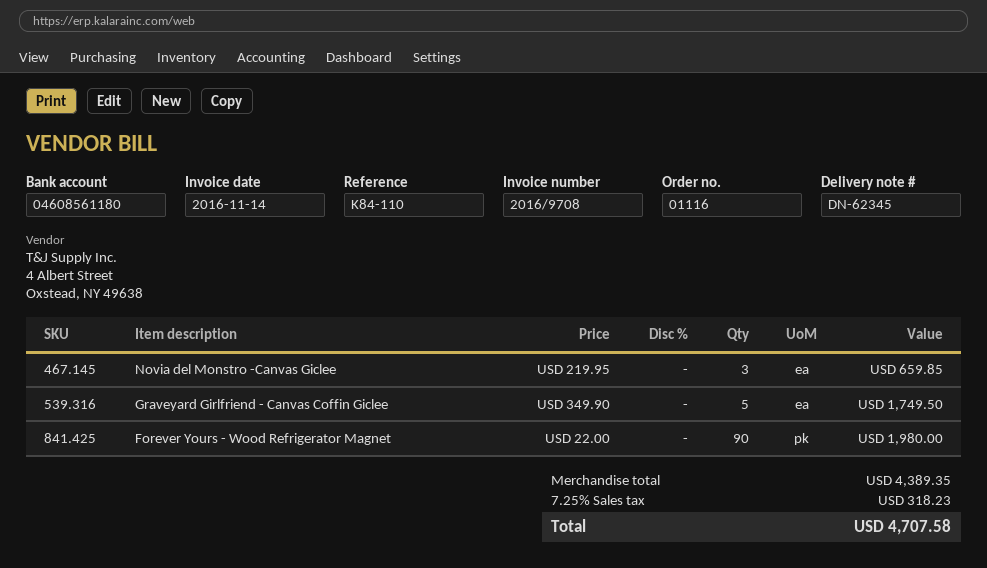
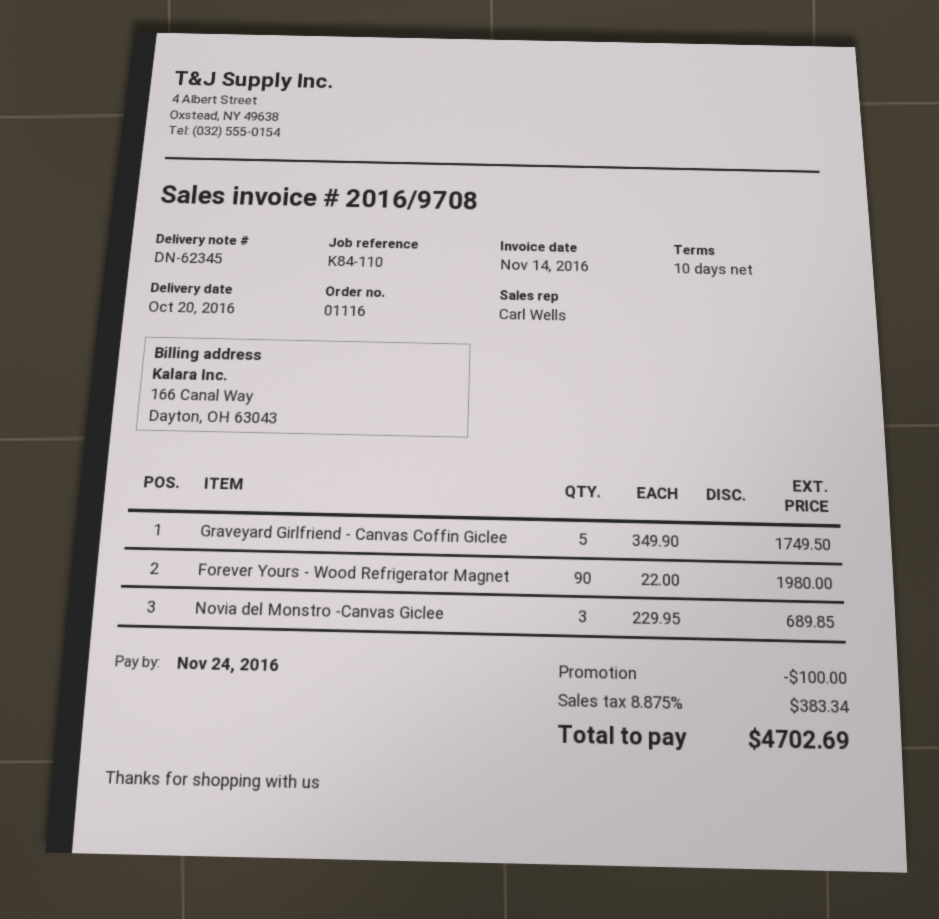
Novia del Monstro -Canvas Giclee: 3 x 219.95 = 659.85 -> 3 x 229.95 = 689.85
discount: none -> 100.00
tax: 7.25% = 318.23 -> 8.875% = 383.34
total: 4707.58 -> 4702.69

